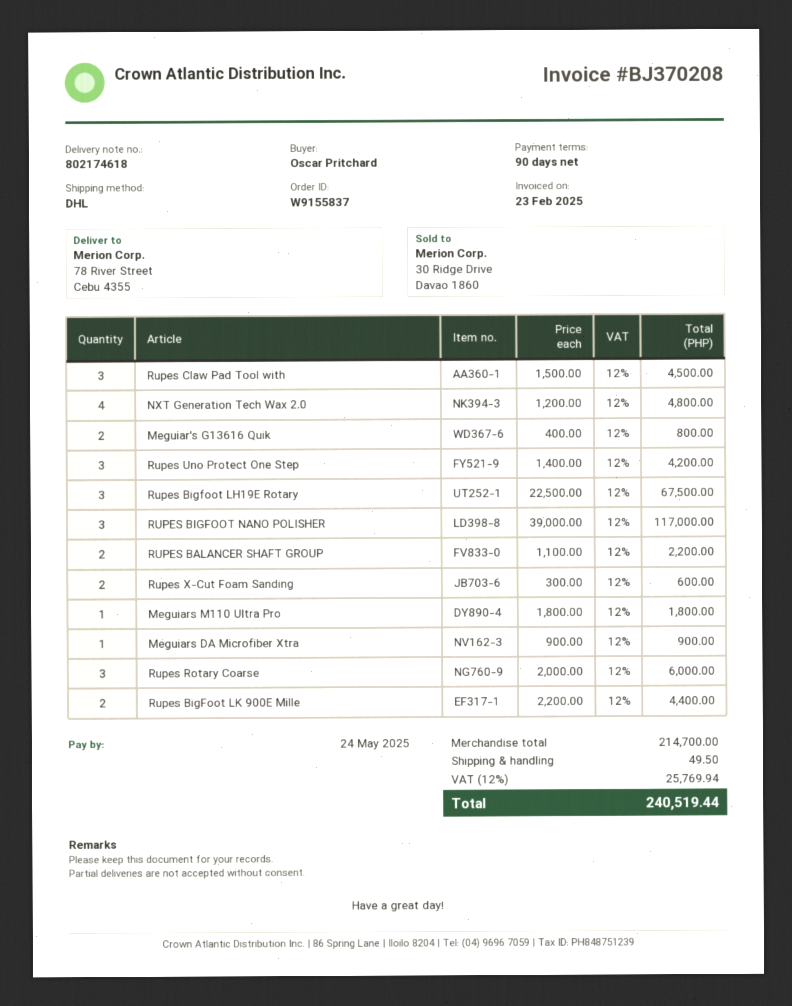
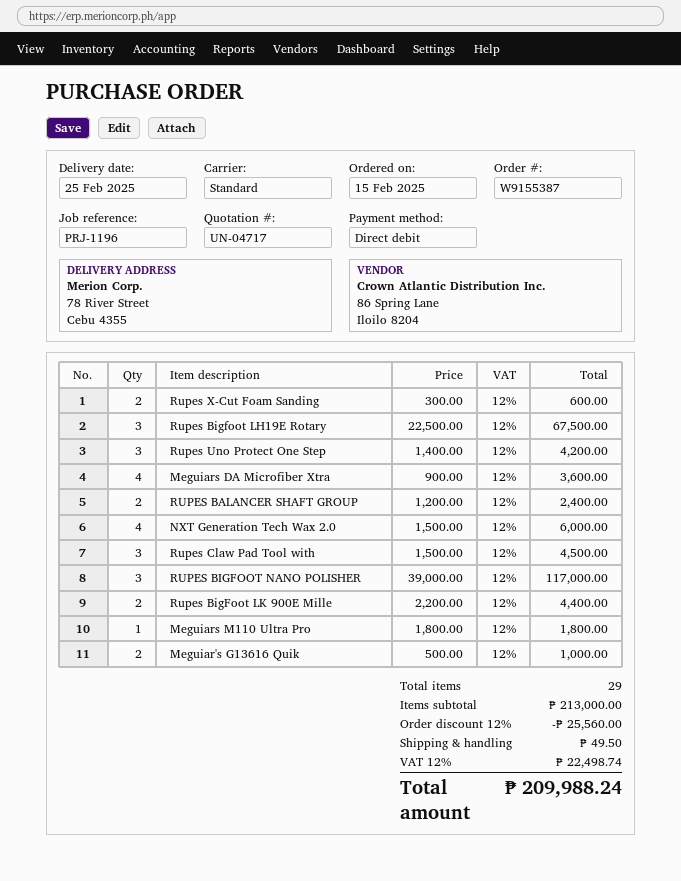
order number: W9155837 -> W9155387
shipping method: DHL -> standard
NXT Generation Tech Wax 2.0: 4 x 1200.00 = 4800.00 -> 4 x 1500.00 = 6000.00
Meguiar's G13616 Quik: 2 x 400.00 = 800.00 -> 2 x 500.00 = 1000.00
RUPES BALANCER SHAFT GROUP: 2 x 1100.00 = 2200.00 -> 2 x 1200.00 = 2400.00
Meguiars DA Microfiber Xtra: 1 x 900.00 = 900.00 -> 4 x 900.00 = 3600.00
Rupes Rotary Coarse: 3 x 2000.00 = 6000.00 -> none
subtotal: 214700.00 -> 213000.00
discount: none -> 12% = 25560.00
tax: 12% = 25769.94 -> 12% = 22498.74
total: 240519.44 -> 209988.24

